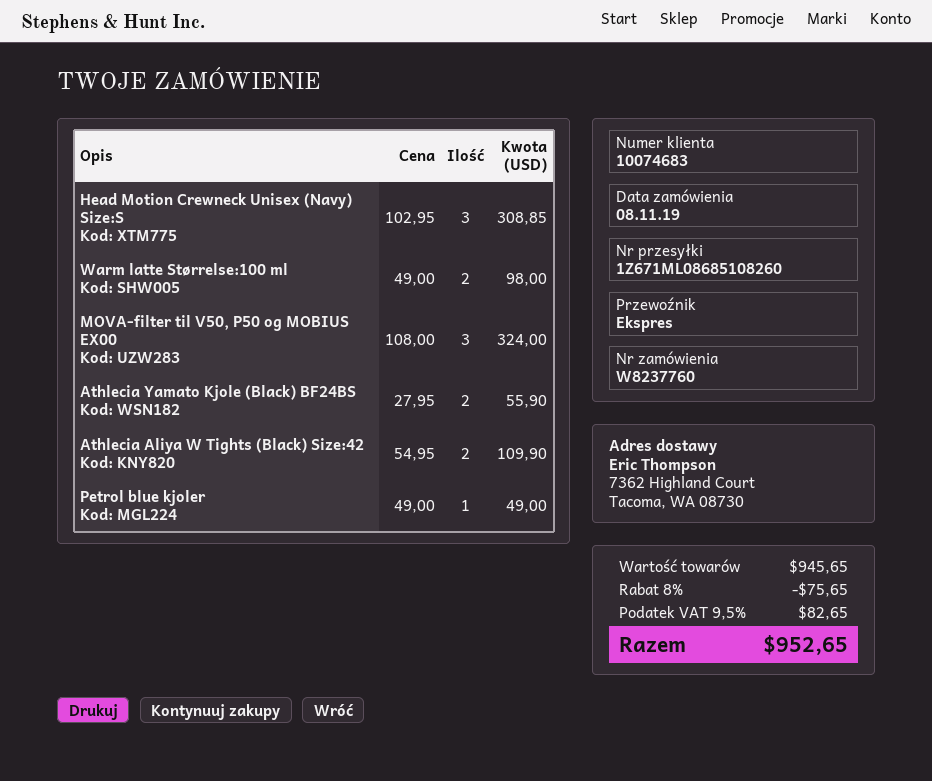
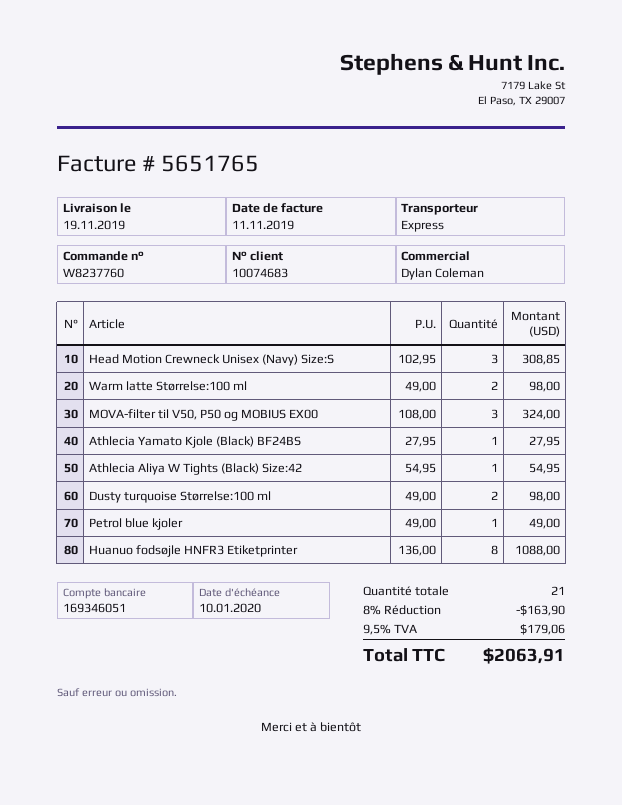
Athlecia Yamato Kjole (Black) BF24BS: 2 x 27.95 = 55.90 -> 1 x 27.95 = 27.95
Athlecia Aliya W Tights (Black) Size:42: 2 x 54.95 = 109.90 -> 1 x 54.95 = 54.95
Dusty turquoise Størrelse:100 ml: none -> 2 x 49.00 = 98.00
Huanuo fodsøjle HNFR3 Etiketprinter: none -> 8 x 136.00 = 1088.00
discount: 8% = 75.65 -> 8% = 163.90
tax: 9.5% = 82.65 -> 9.5% = 179.06
total: 952.65 -> 2063.91

